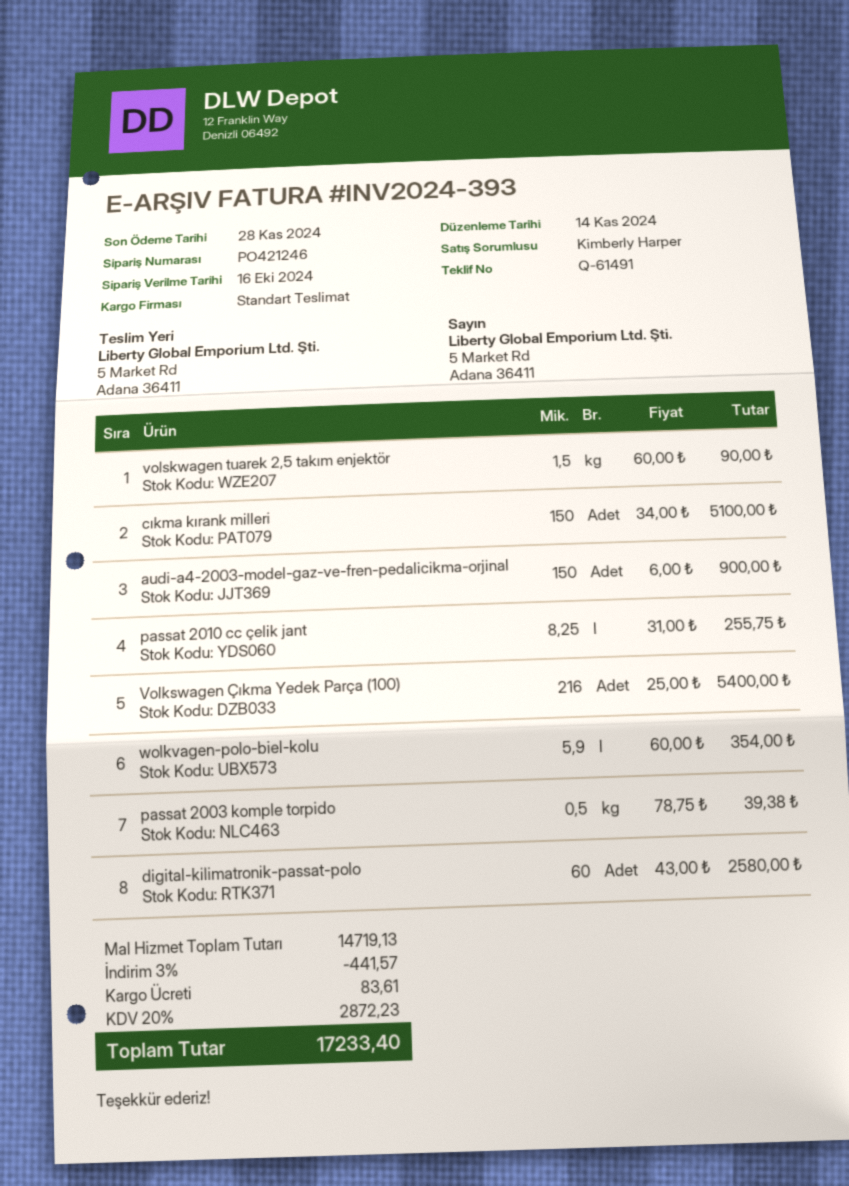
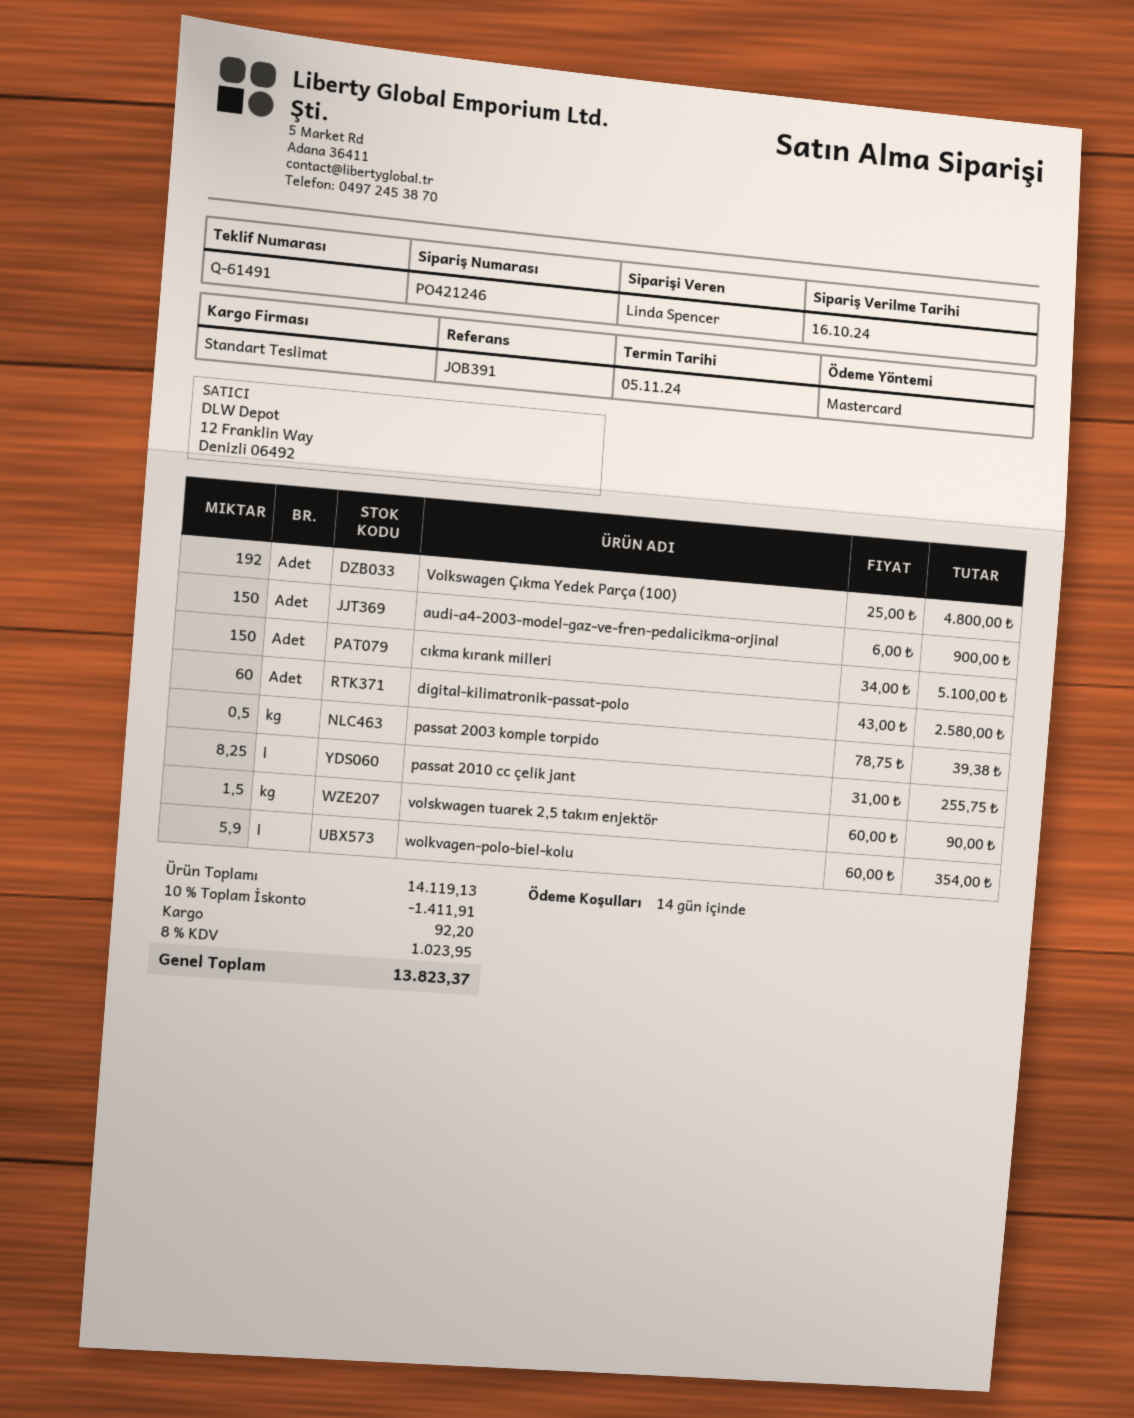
Volkswagen Çıkma Yedek Parça (100): 216 x 25.00 = 5400.00 -> 192 x 25.00 = 4800.00
subtotal: 14719.13 -> 14119.13
discount: 3% = 441.57 -> 10% = 1411.91
shipping: 83.61 -> 92.20
tax: 20% = 2872.23 -> 8% = 1023.95
total: 17233.40 -> 13823.37

